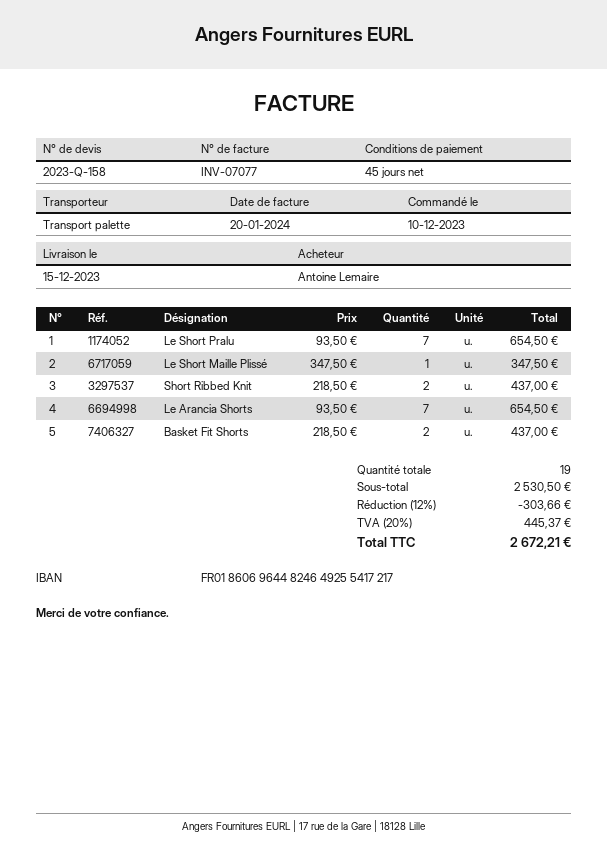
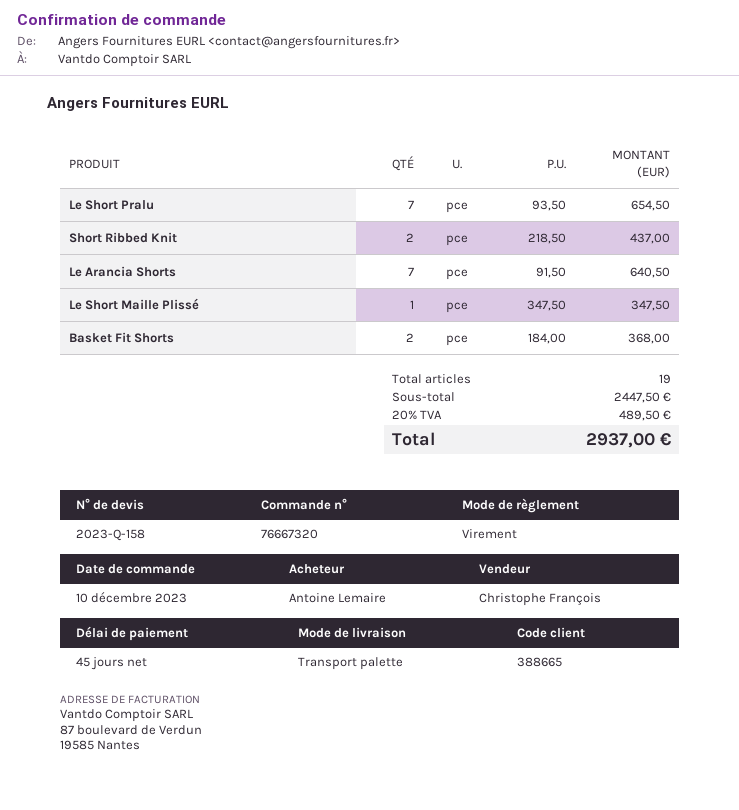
Le Arancia Shorts: 7 x 93.50 = 654.50 -> 7 x 91.50 = 640.50
Basket Fit Shorts: 2 x 218.50 = 437.00 -> 2 x 184.00 = 368.00
subtotal: 2530.50 -> 2447.50
discount: 12% = 303.66 -> none
tax: 20% = 445.37 -> 20% = 489.50
total: 2672.21 -> 2937.00

